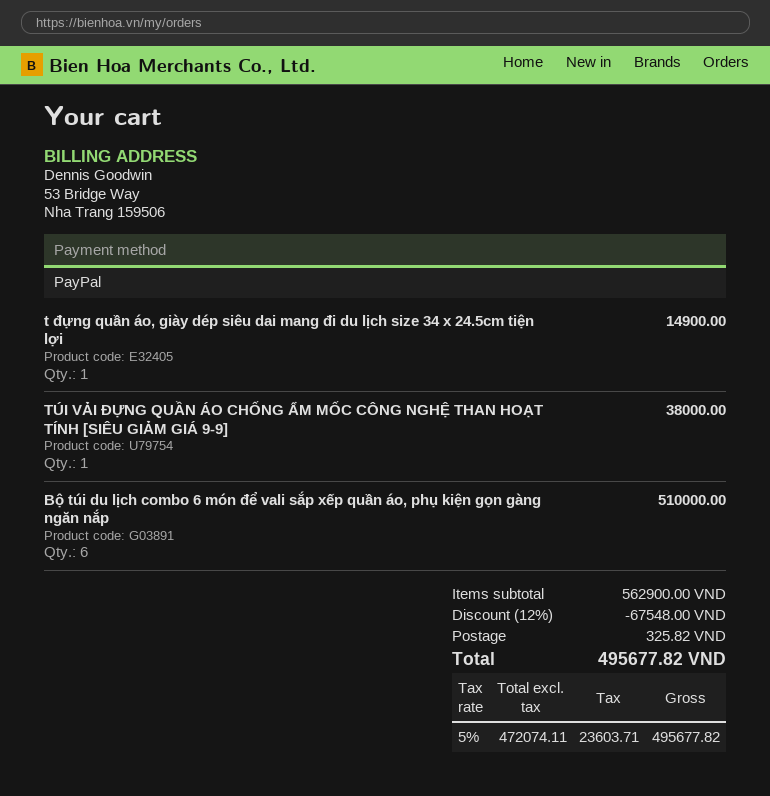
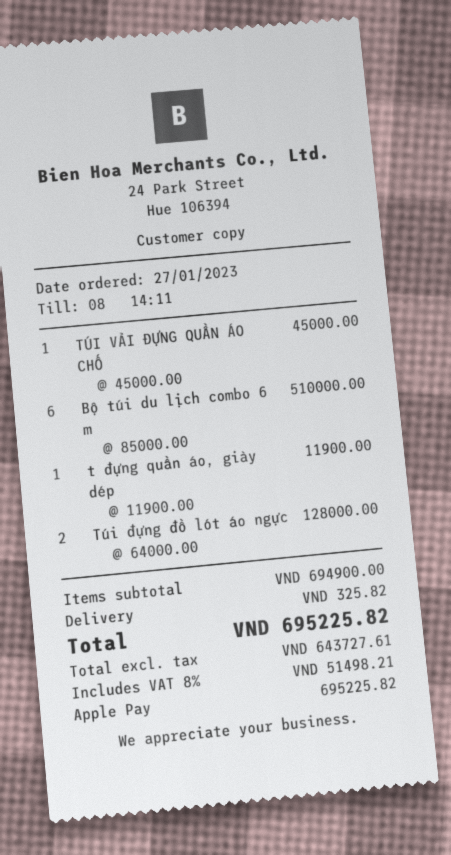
payment method: PayPal -> Apple Pay
t đựng quần áo, giày dép siêu dai mang đi du lịch size 34 x 24.5cm tiện lợi: 1 for 14900.00 -> 1 for 11900.00
TÚI VẢI ĐỰNG QUẦN ÁO CHỐNG ẨM MỐC CÔNG NGHỆ THAN HOẠT TÍNH [SIÊU GIẢM GIÁ 9-9]: 1 for 38000.00 -> 1 for 45000.00
Túi đựng đồ lót áo ngực: none -> 2 for 128000.00
subtotal: 562900.00 -> 694900.00
discount: 12% = 67548.00 -> none
net: 472074.11 -> 643727.61
tax: 5% = 23603.71 -> 8% = 51498.21
total: 495677.82 -> 695225.82

